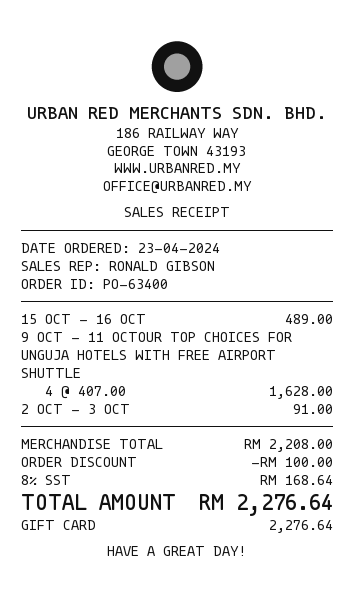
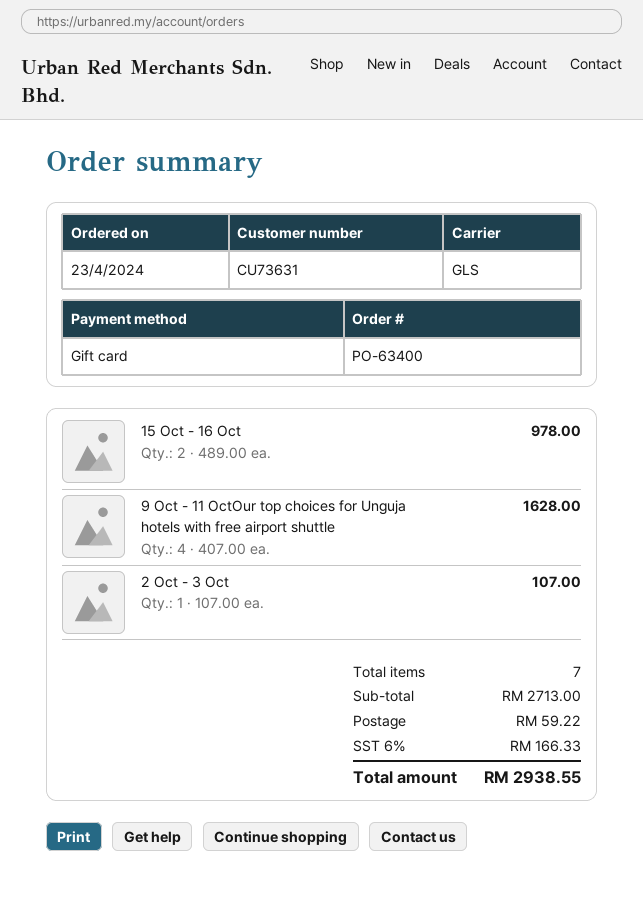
15 OCT - 16 OCT: 1 x 489.00 = 489.00 -> 2 x 489.00 = 978.00
2 OCT - 3 OCT: 1 x 91.00 = 91.00 -> 1 x 107.00 = 107.00
subtotal: 2208.00 -> 2713.00
discount: 100.00 -> none
shipping: none -> 59.22
tax: 8% = 168.64 -> 6% = 166.33
total: 2276.64 -> 2938.55

